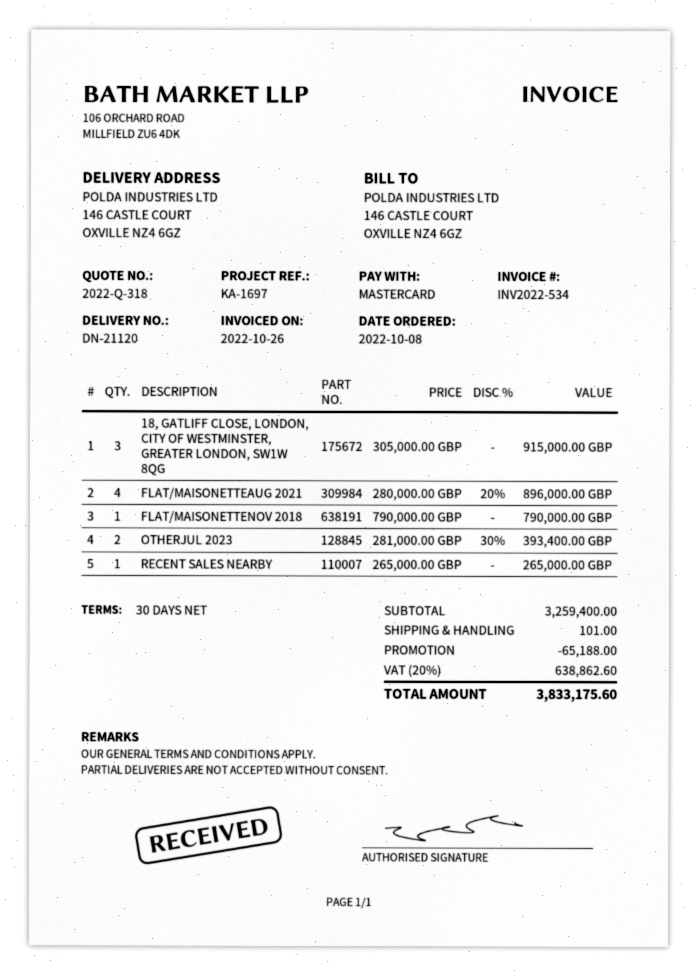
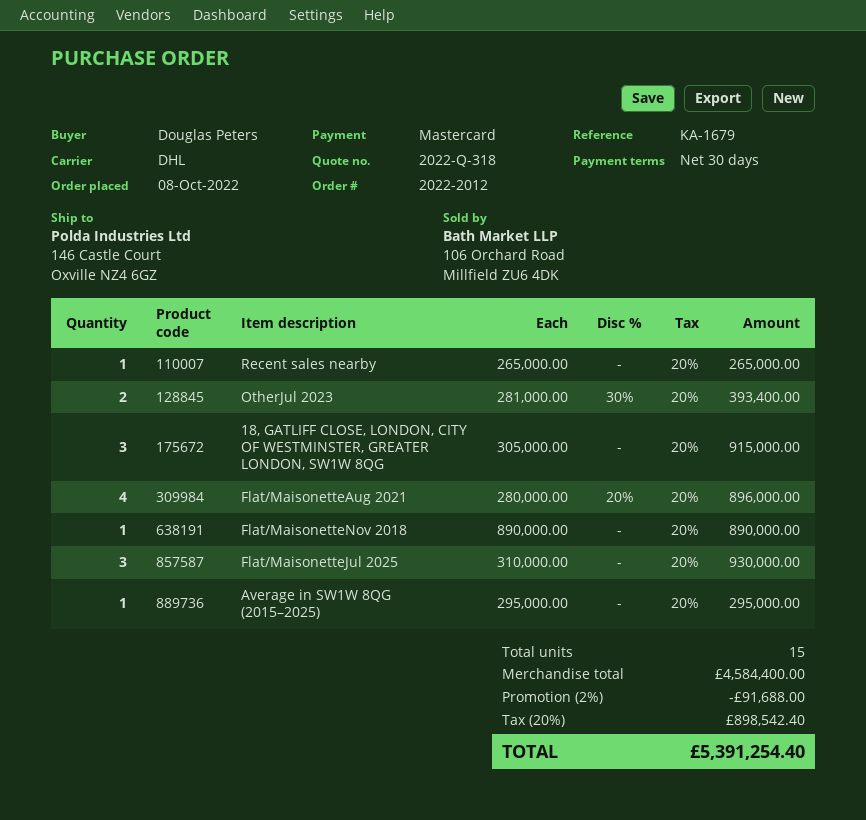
reference: KA-1697 -> KA-1679
FLAT/MAISONETTENOV 2018: 1 x 790000.00 = 790000.00 -> 1 x 890000.00 = 890000.00
Flat/MaisonetteJul 2025: none -> 3 x 310000.00 = 930000.00
Average in SW1W 8QG (2015–2025): none -> 1 x 295000.00 = 295000.00
subtotal: 3259400.00 -> 4584400.00
discount: 65188.00 -> 91688.00
shipping: 101.00 -> none
tax: 20% = 638862.60 -> 20% = 898542.40
total: 3833175.60 -> 5391254.40

